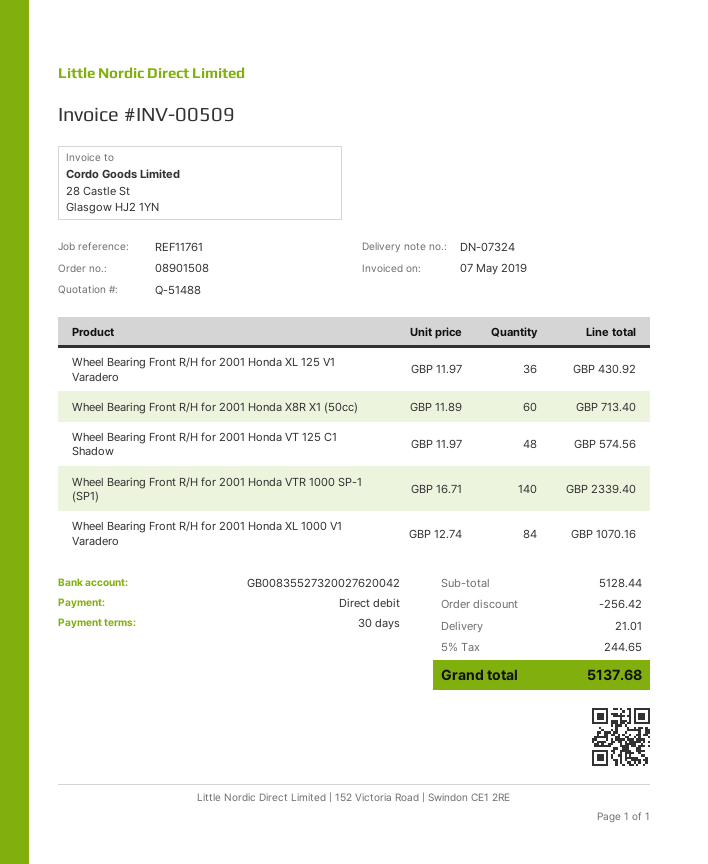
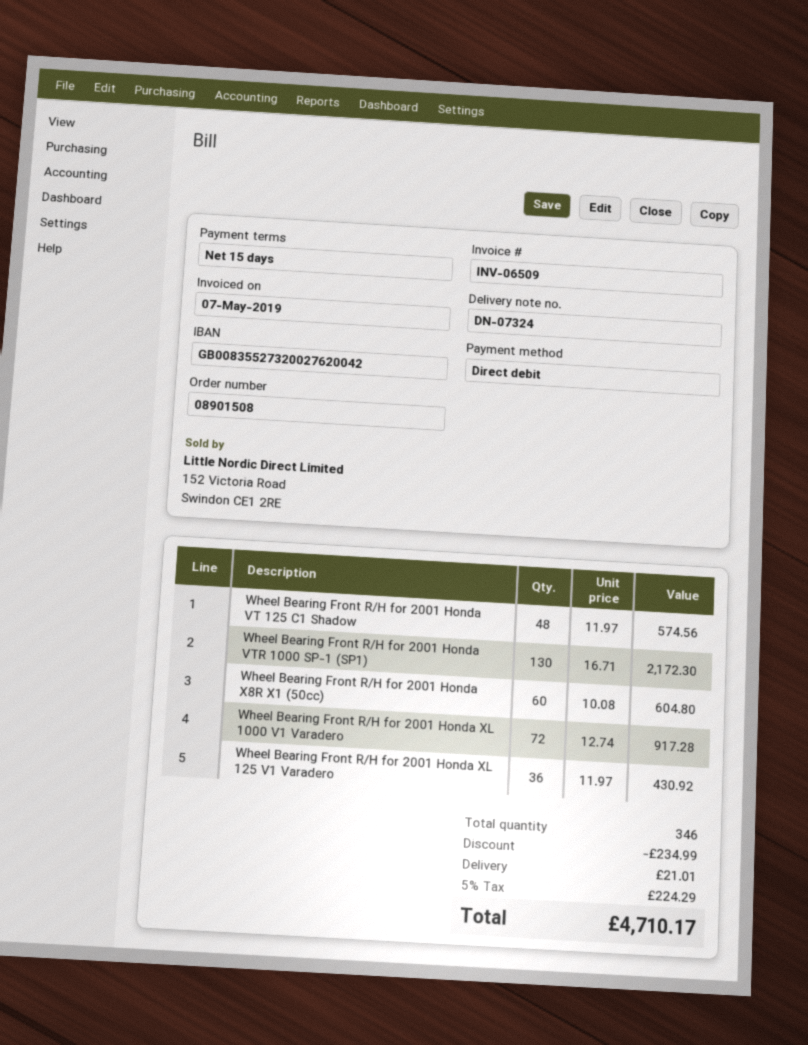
invoice number: INV-00509 -> INV-06509
payment terms: 30 days -> 15 days
Wheel Bearing Front R/H for 2001 Honda X8R X1 (50cc): 60 x 11.89 = 713.40 -> 60 x 10.08 = 604.80
Wheel Bearing Front R/H for 2001 Honda VTR 1000 SP-1 (SP1): 140 x 16.71 = 2339.40 -> 130 x 16.71 = 2172.30
Wheel Bearing Front R/H for 2001 Honda XL 1000 V1 Varadero: 84 x 12.74 = 1070.16 -> 72 x 12.74 = 917.28
discount: 256.42 -> 234.99
tax: 5% = 244.65 -> 5% = 224.29
total: 5137.68 -> 4710.17

